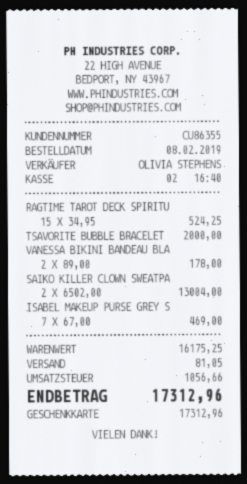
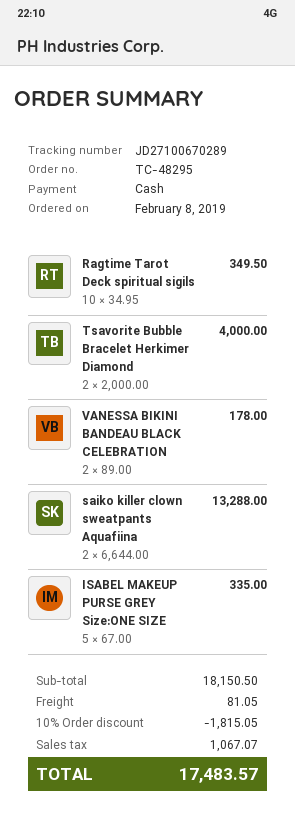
payment method: gift card -> cash
RAGTIME TAROT DECK SPIRITU: 15 x 34.95 = 524.25 -> 10 x 34.95 = 349.50
TSAVORITE BUBBLE BRACELET: 1 x 2000.00 = 2000.00 -> 2 x 2000.00 = 4000.00
SAIKO KILLER CLOWN SWEATPA: 2 x 6502.00 = 13004.00 -> 2 x 6644.00 = 13288.00
ISABEL MAKEUP PURSE GREY S: 7 x 67.00 = 469.00 -> 5 x 67.00 = 335.00
subtotal: 16175.25 -> 18150.50
discount: none -> 10% = 1815.05
tax: 1056.66 -> 1067.07
total: 17312.96 -> 17483.57

